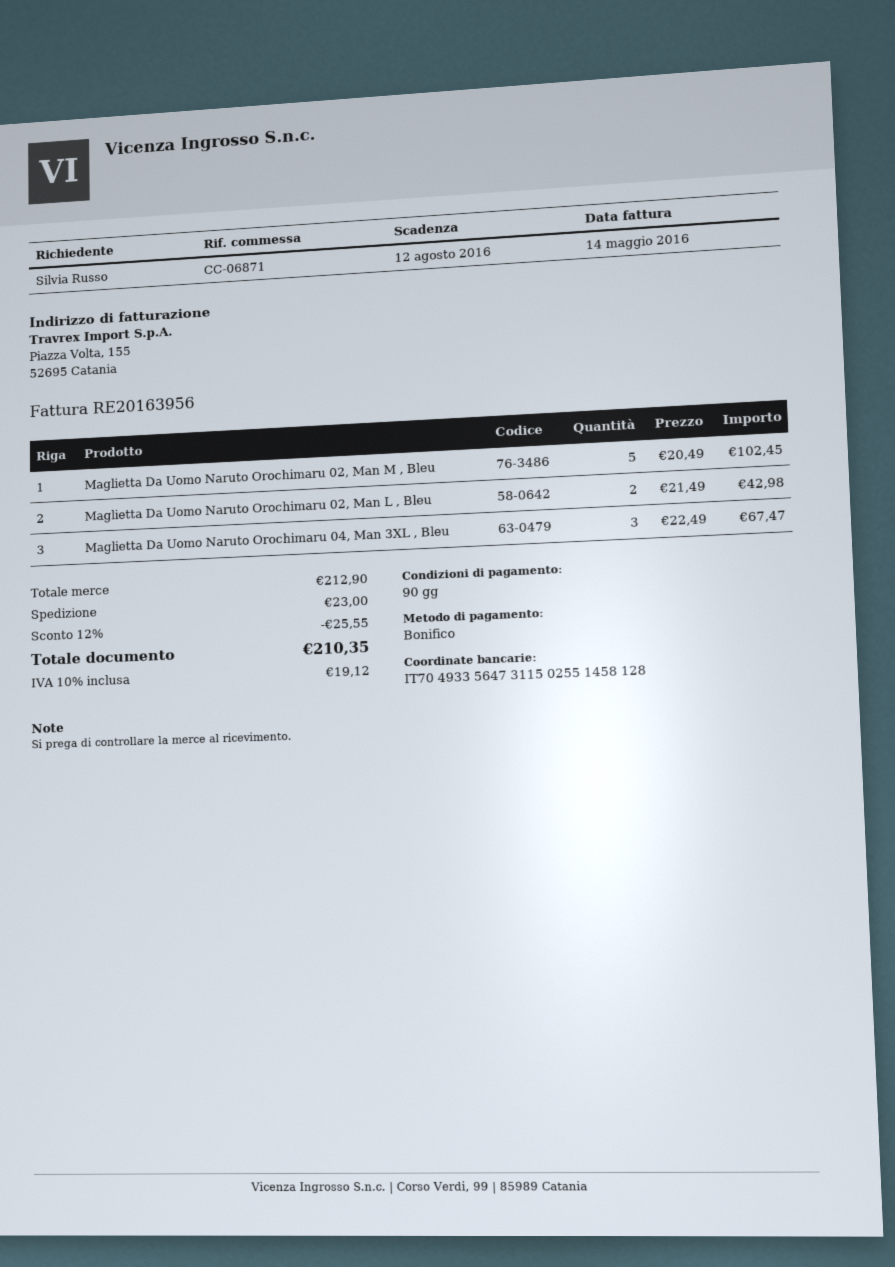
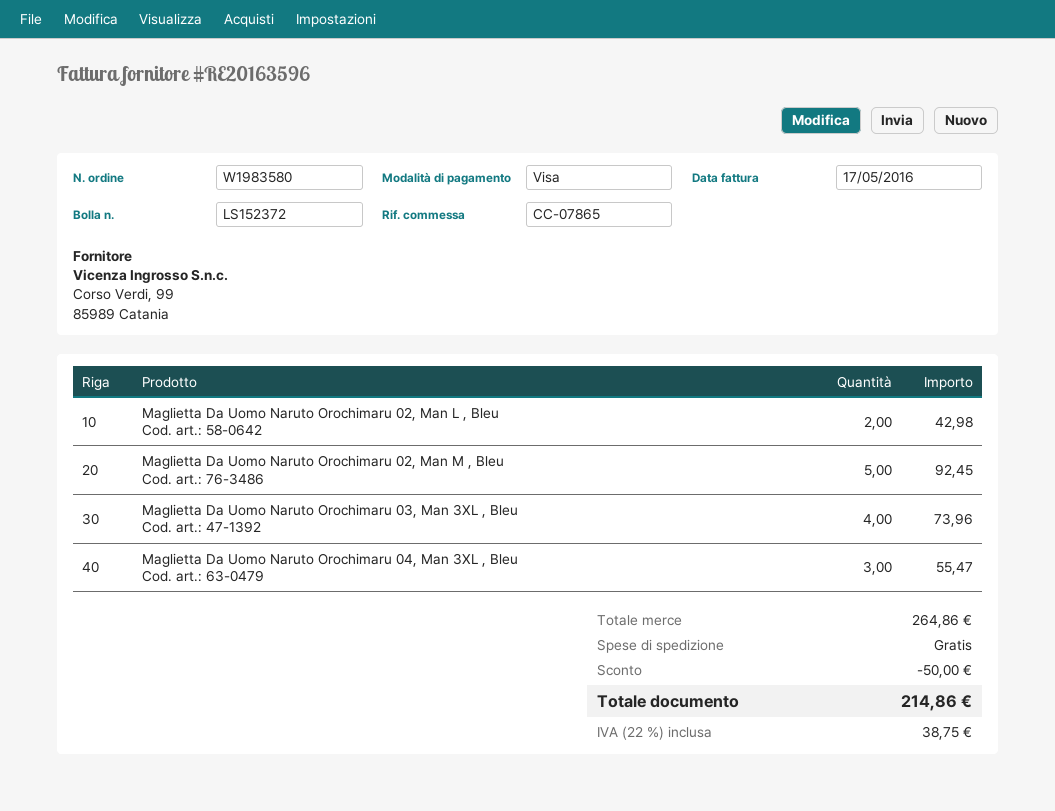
invoice number: RE20163956 -> RE20163596
invoice date: 2016-05-14 -> 2016-05-17
reference: CC-06871 -> CC-07865
payment method: bank transfer -> Visa
Maglietta Da Uomo Naruto Orochimaru 02, Man M , Bleu: 5 for 102.45 -> 5 for 92.45
Maglietta Da Uomo Naruto Orochimaru 04, Man 3XL , Bleu: 3 for 67.47 -> 3 for 55.47
Maglietta Da Uomo Naruto Orochimaru 03, Man 3XL , Bleu: none -> 4 for 73.96
subtotal: 212.90 -> 264.86
discount: 25.55 -> 50.00
shipping: 23.00 -> 0.00
tax: 10% = 19.12 -> 22% = 38.75
total: 210.35 -> 214.86

